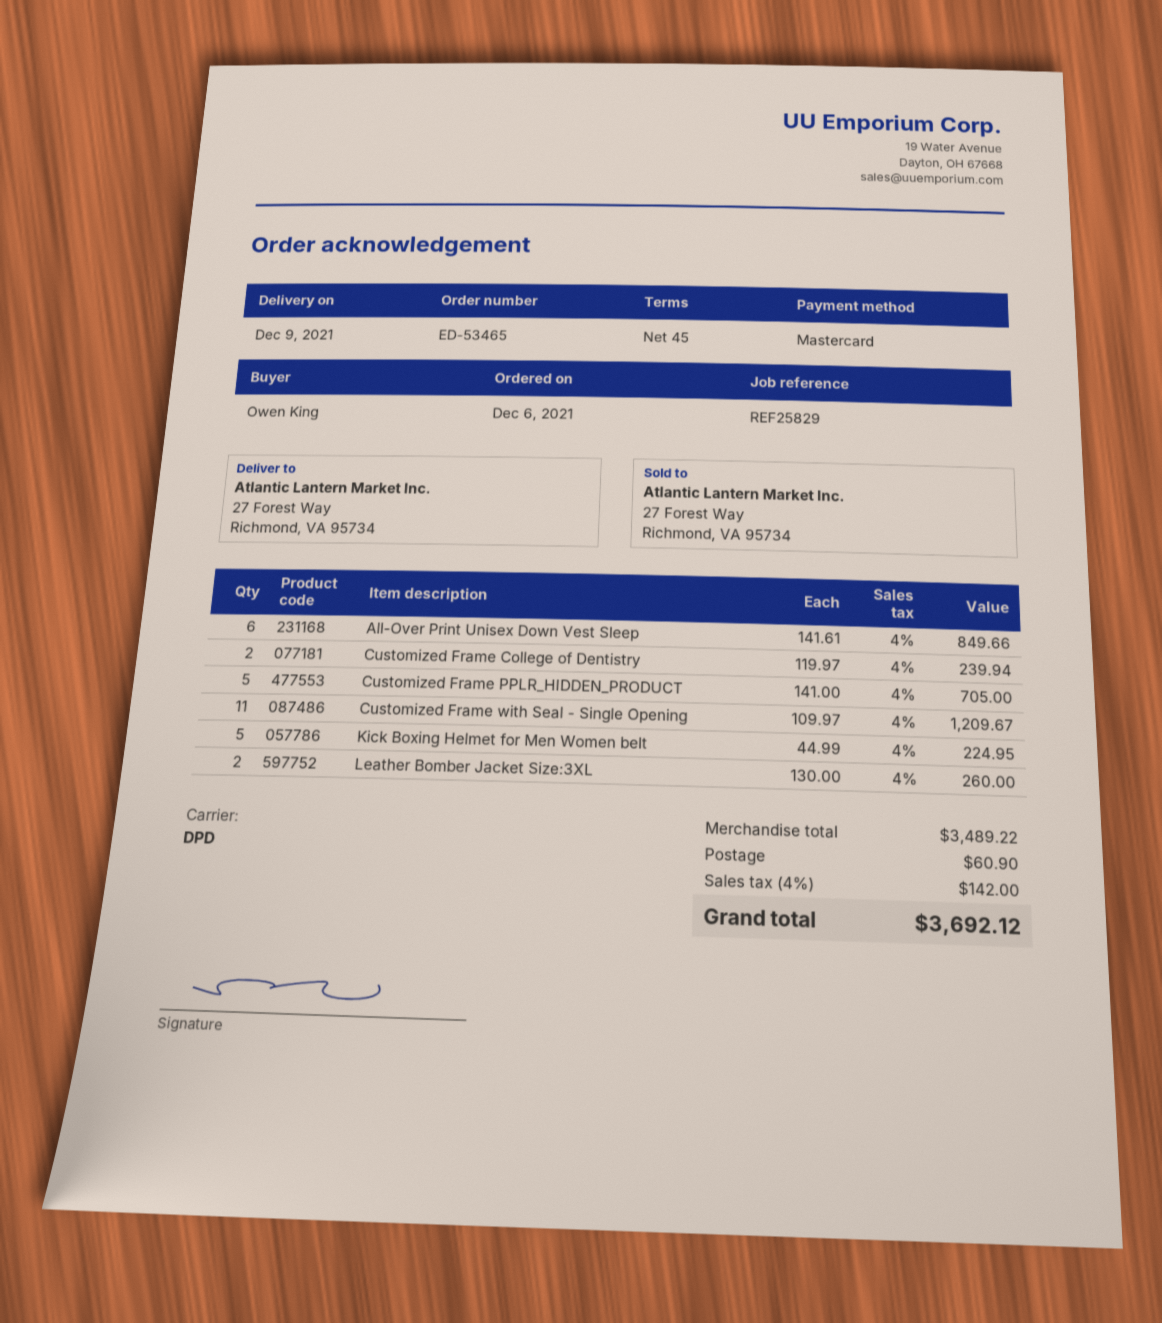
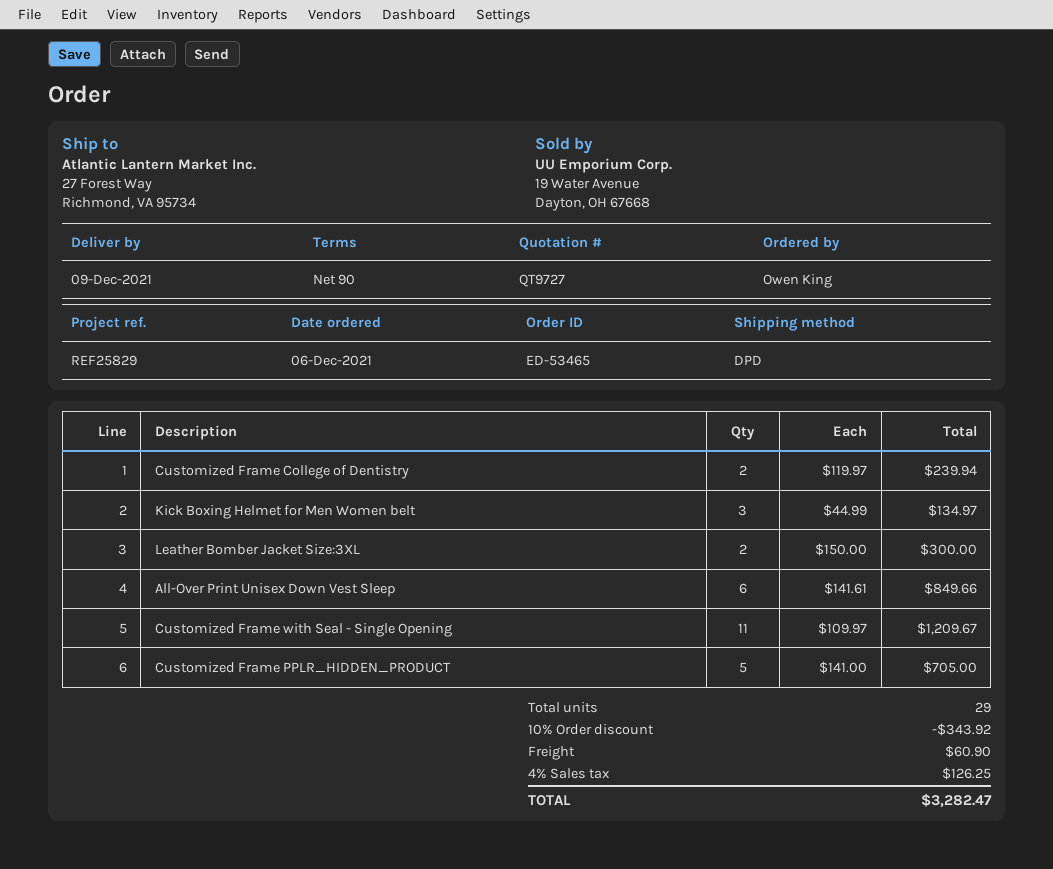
payment terms: 45 days -> 90 days
Kick Boxing Helmet for Men Women belt: 5 x 44.99 = 224.95 -> 3 x 44.99 = 134.97
Leather Bomber Jacket Size:3XL: 2 x 130.00 = 260.00 -> 2 x 150.00 = 300.00
discount: none -> 10% = 343.92
tax: 4% = 142.00 -> 4% = 126.25
total: 3692.12 -> 3282.47

